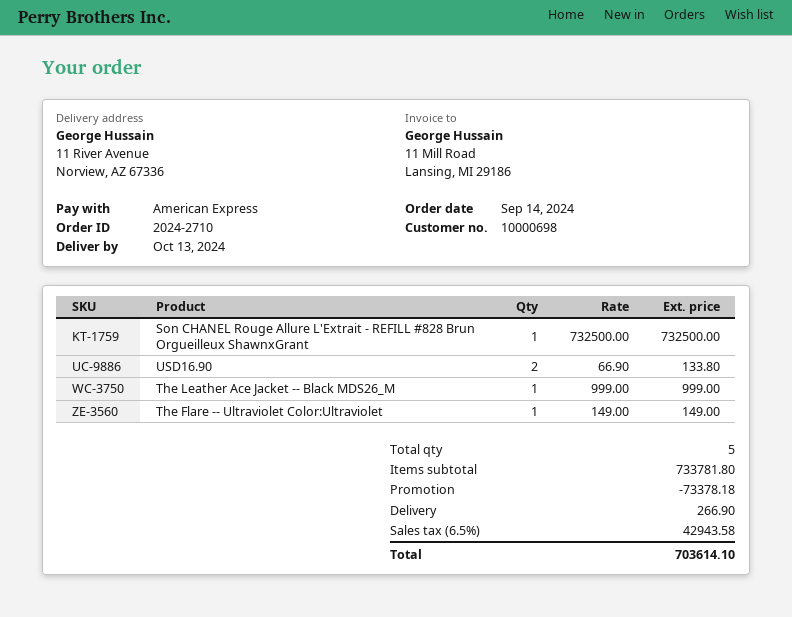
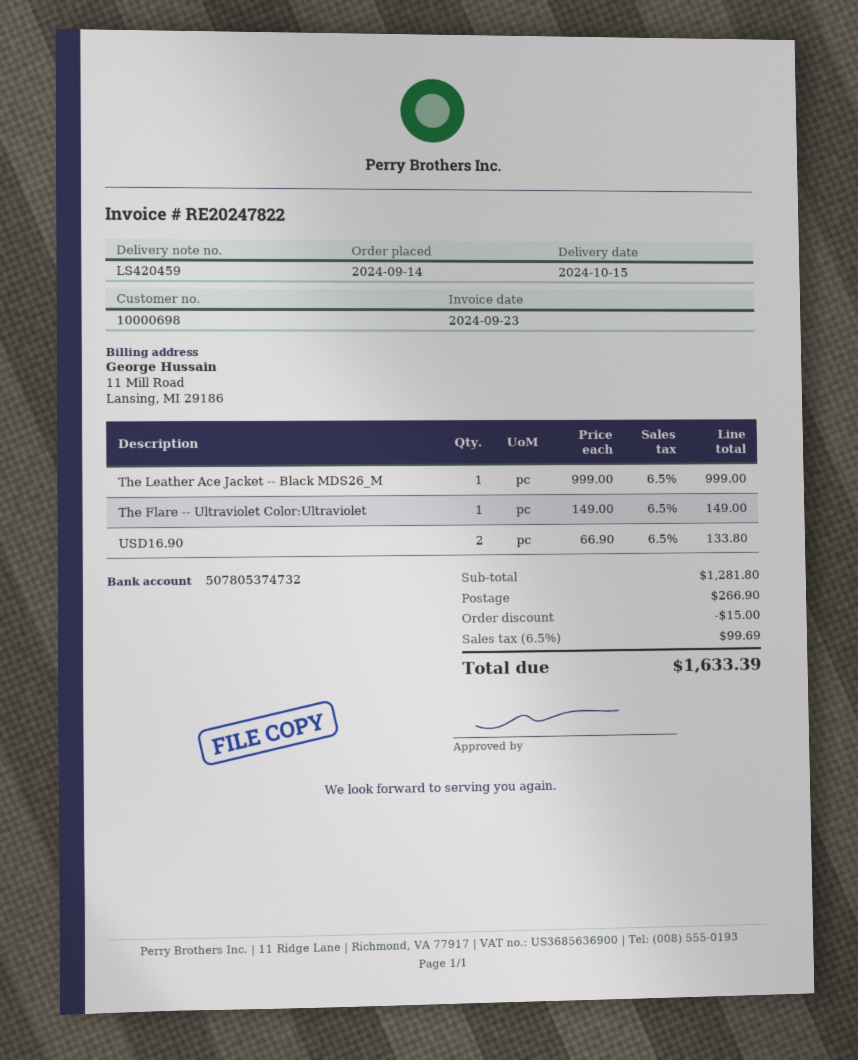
delivery date: 2024-10-13 -> 2024-10-15
Son CHANEL Rouge Allure L'Extrait - REFILL #828 Brun Orgueilleux ShawnxGrant: 1 x 732500.00 = 732500.00 -> none
subtotal: 733781.80 -> 1281.80
discount: 73378.18 -> 15.00
tax: 6.5% = 42943.58 -> 6.5% = 99.69
total: 703614.10 -> 1633.39

